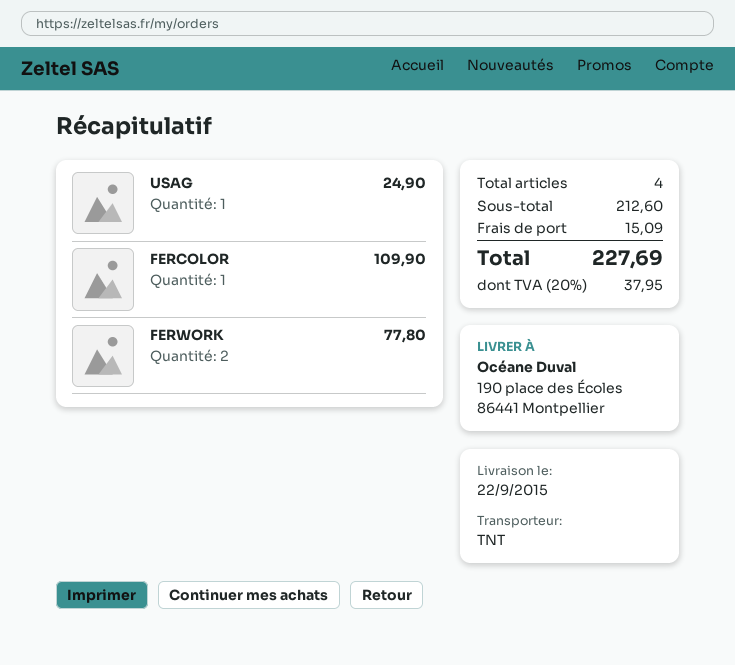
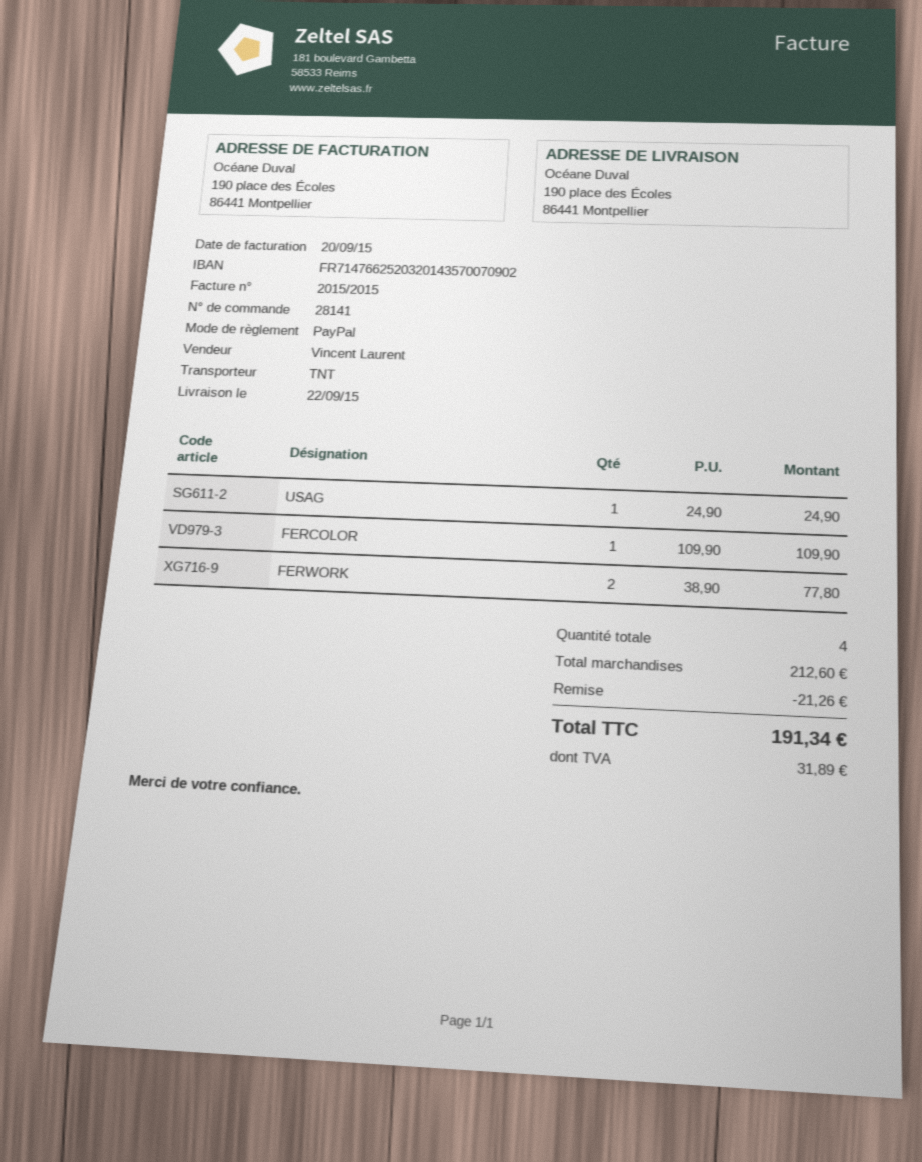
discount: none -> 21.26
shipping: 15.09 -> none
tax: 37.95 -> 31.89
total: 227.69 -> 191.34

